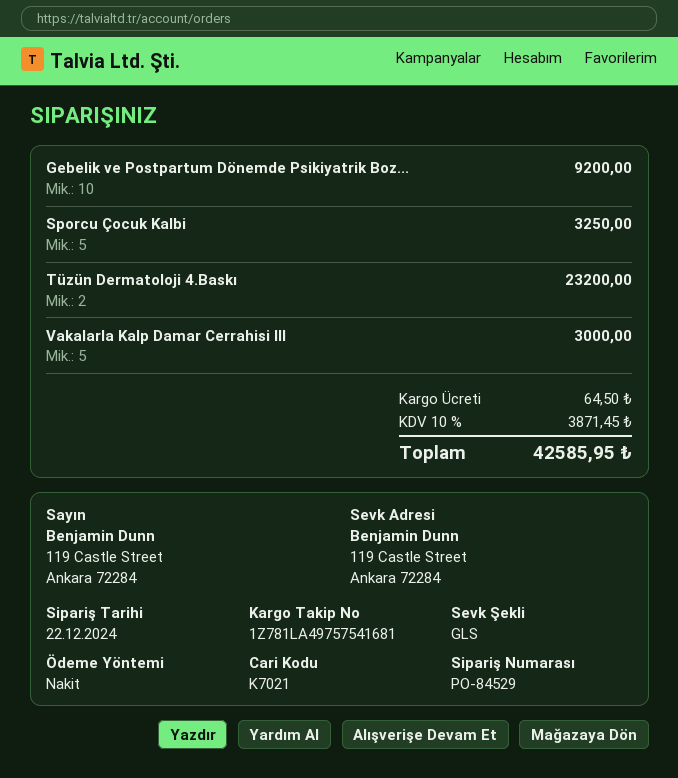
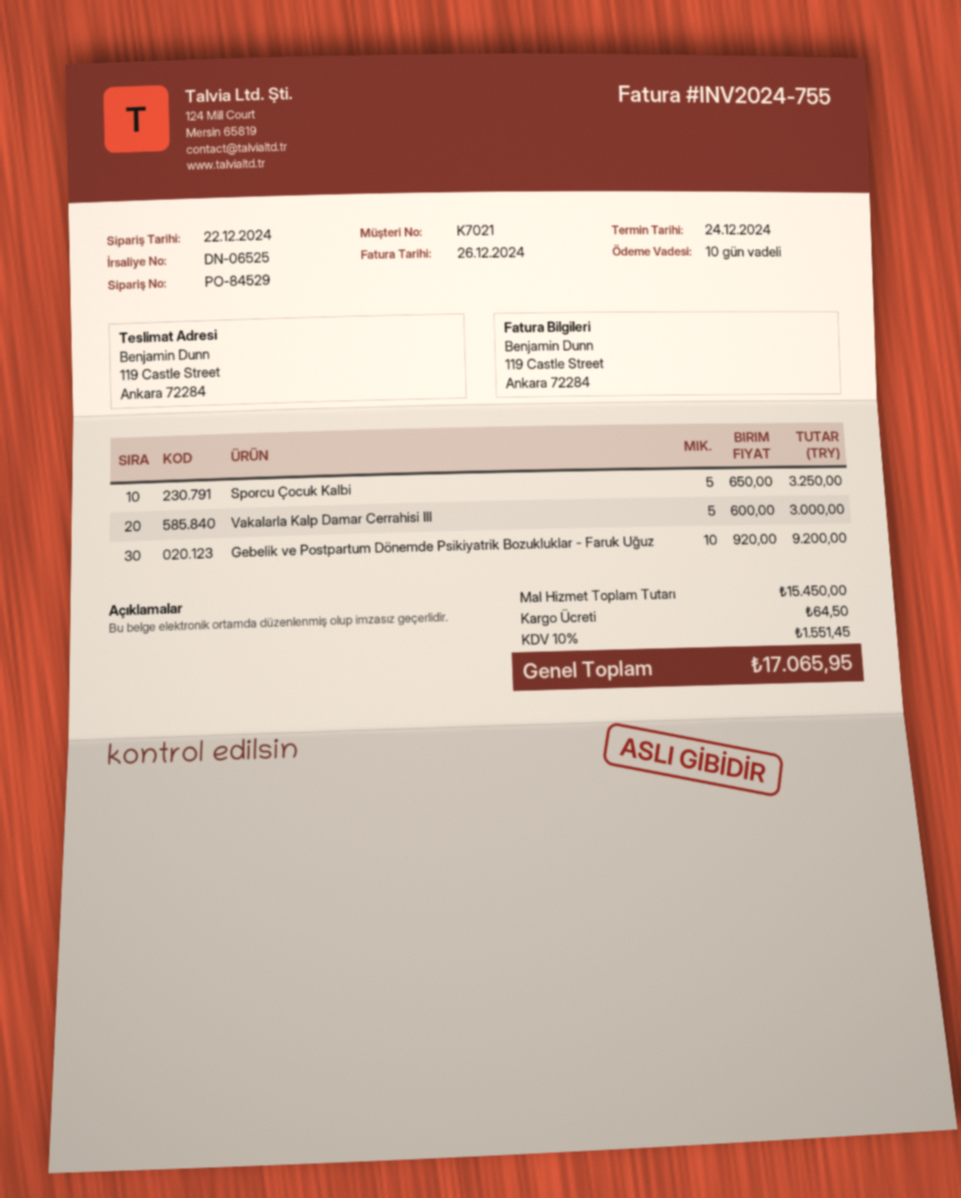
Tüzün Dermatoloji 4.Baskı: 2 for 23200.00 -> none
tax: 10% = 3871.45 -> 10% = 1551.45
total: 42585.95 -> 17065.95

